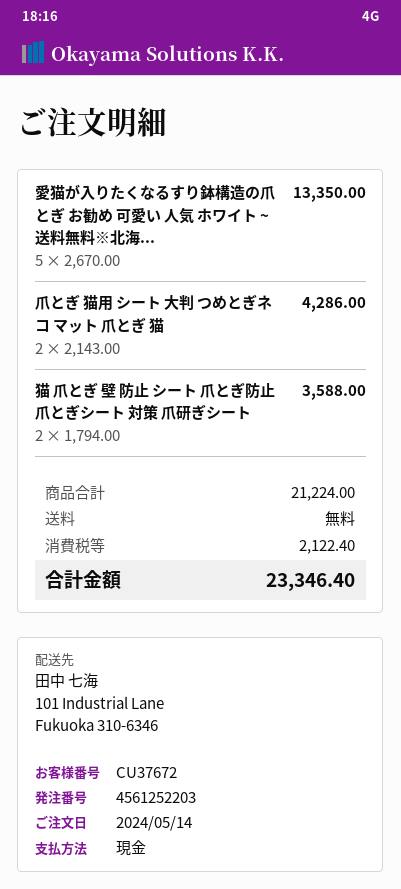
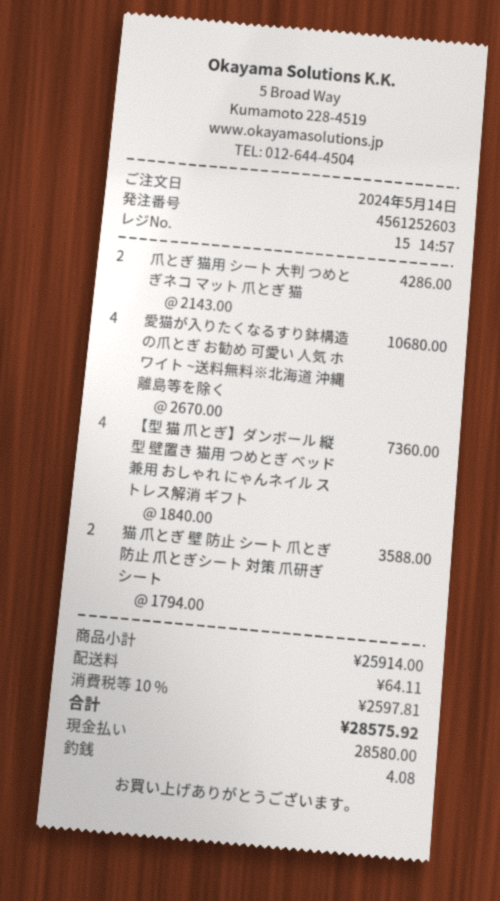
order number: 4561252203 -> 4561252603
愛猫が入りたくなるすり鉢構造の爪とぎ お勧め 可愛い 人気 ホワイト ~送料無料※北海...: 5 x 2670.00 = 13350.00 -> 4 x 2670.00 = 10680.00
【型 猫 爪とぎ】ダンボール 縦型 壁置き 猫用 つめとぎ ベッド兼用 おしゃれ にゃんネイル ストレス解消 ギフト: none -> 4 x 1840.00 = 7360.00
subtotal: 21224.00 -> 25914.00
shipping: 0.00 -> 64.11
tax: 2122.40 -> 2597.81
total: 23346.40 -> 28575.92

